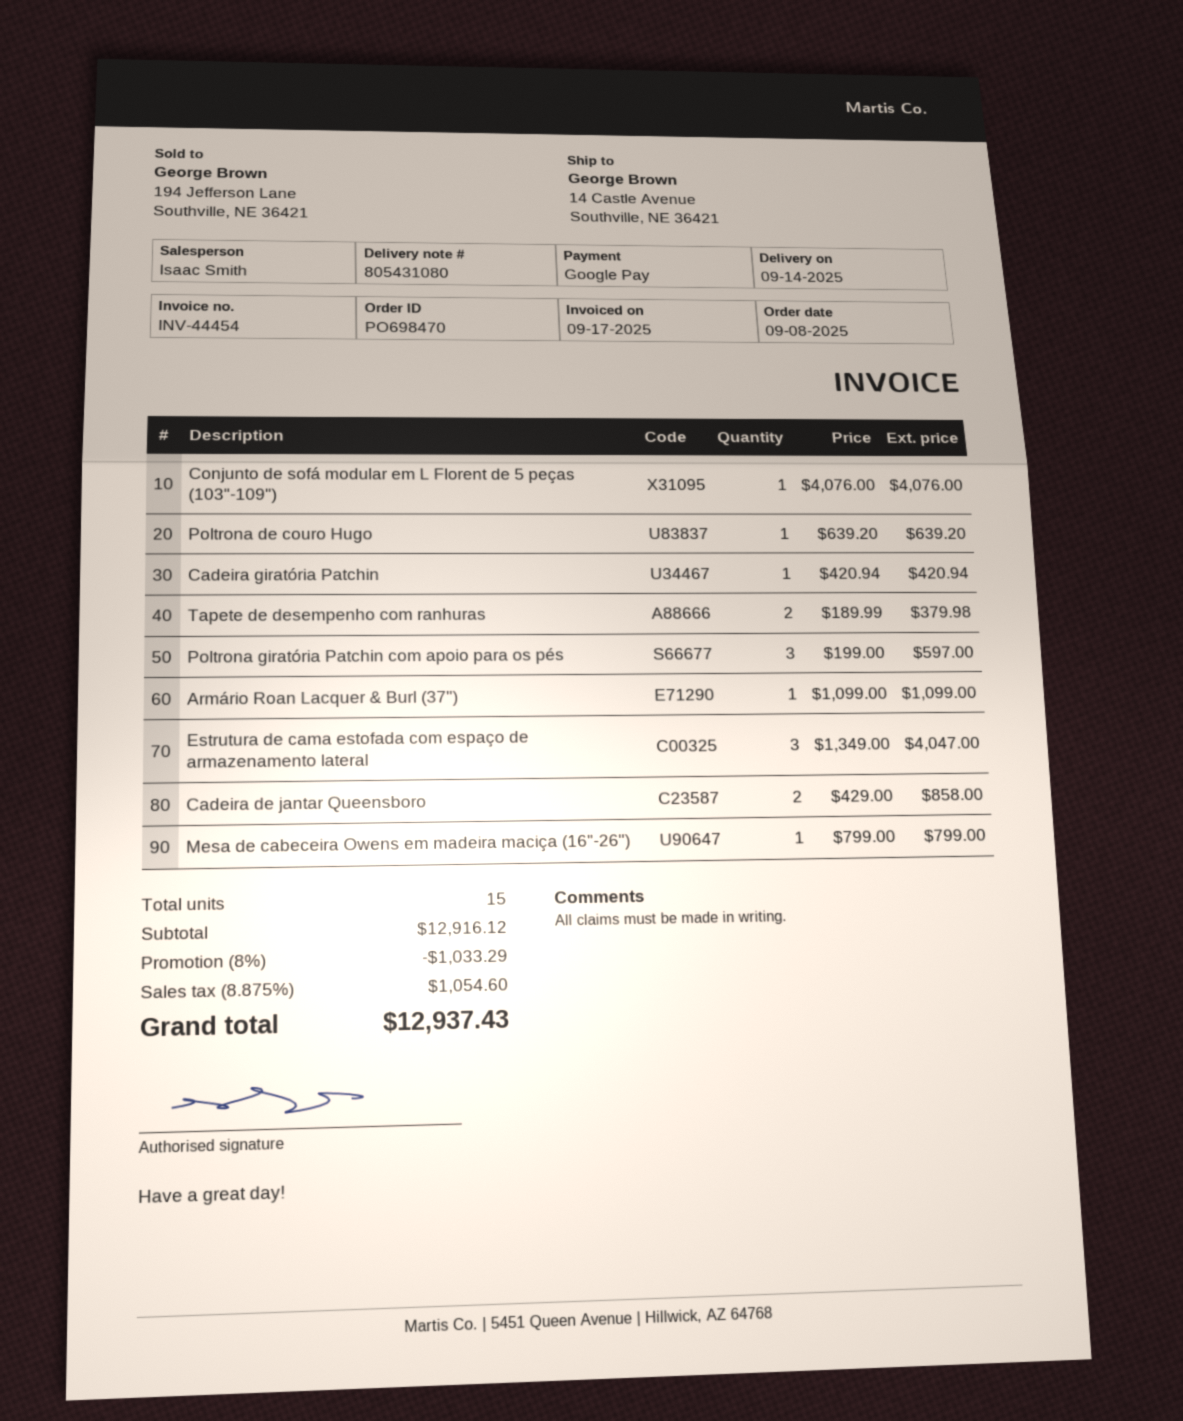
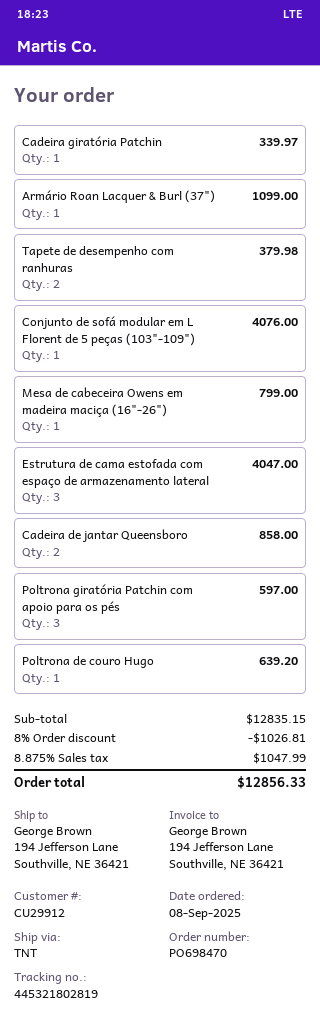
ship to: 14 Castle Avenue, Southville, NE 36421 -> 194 Jefferson Lane, Southville, NE 36421
Cadeira giratória Patchin: 1 for 420.94 -> 1 for 339.97
subtotal: 12916.12 -> 12835.15
discount: 8% = 1033.29 -> 8% = 1026.81
tax: 8.875% = 1054.60 -> 8.875% = 1047.99
total: 12937.43 -> 12856.33

